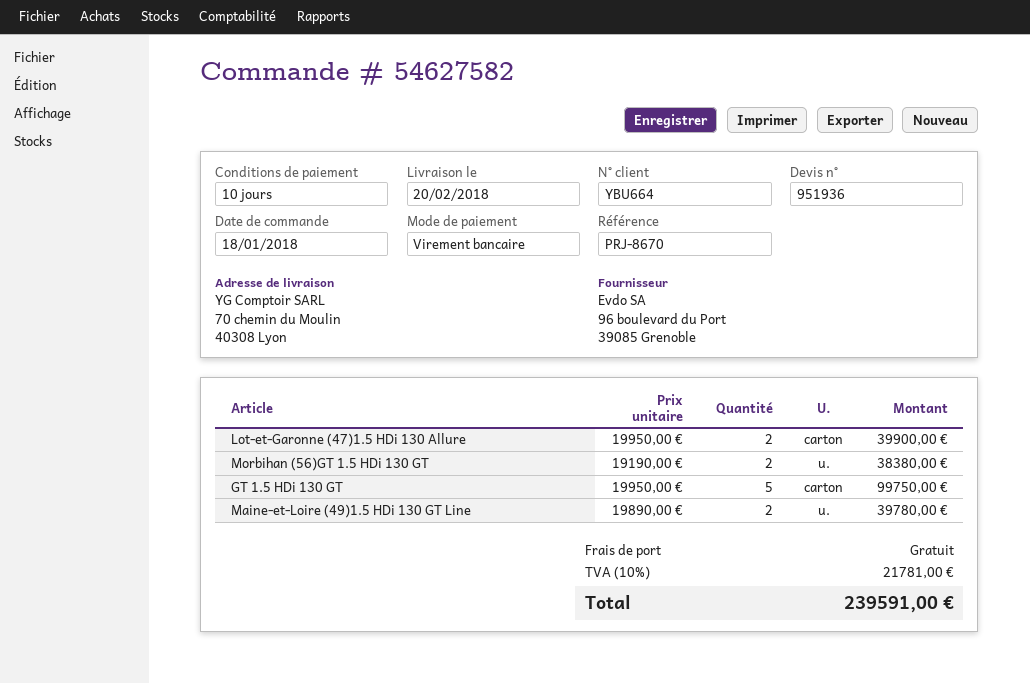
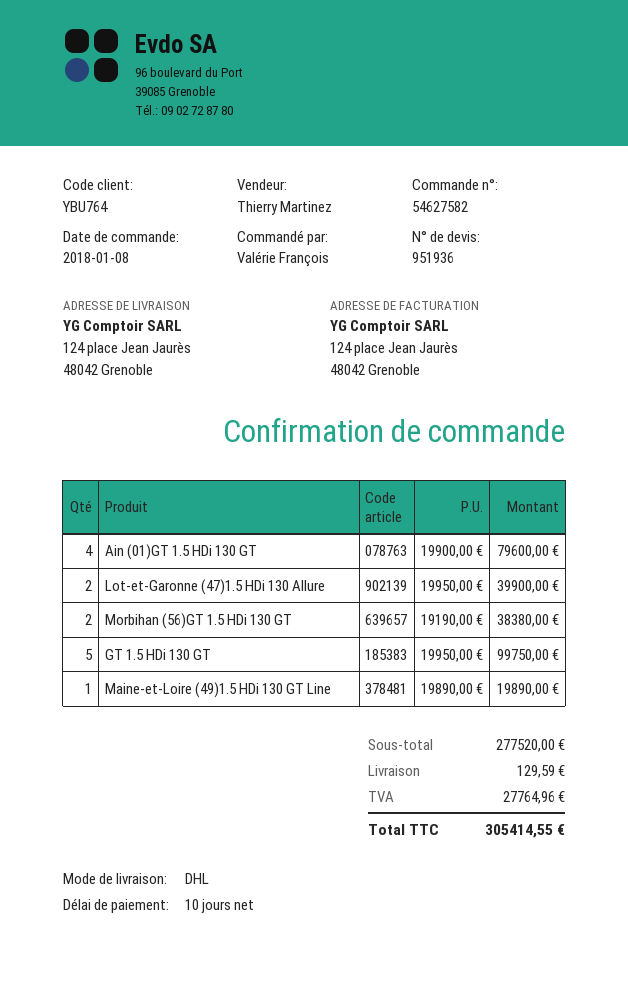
order date: 2018-01-18 -> 2018-01-08
customer number: YBU664 -> YBU764
ship to: 70 chemin du Moulin, 40308 Lyon -> 124 place Jean Jaurès, 48042 Grenoble
Maine-et-Loire (49)1.5 HDi 130 GT Line: 2 x 19890.00 = 39780.00 -> 1 x 19890.00 = 19890.00
Ain (01)GT 1.5 HDi 130 GT: none -> 4 x 19900.00 = 79600.00
shipping: 0.00 -> 129.59
tax: 21781.00 -> 27764.96
total: 239591.00 -> 305414.55

